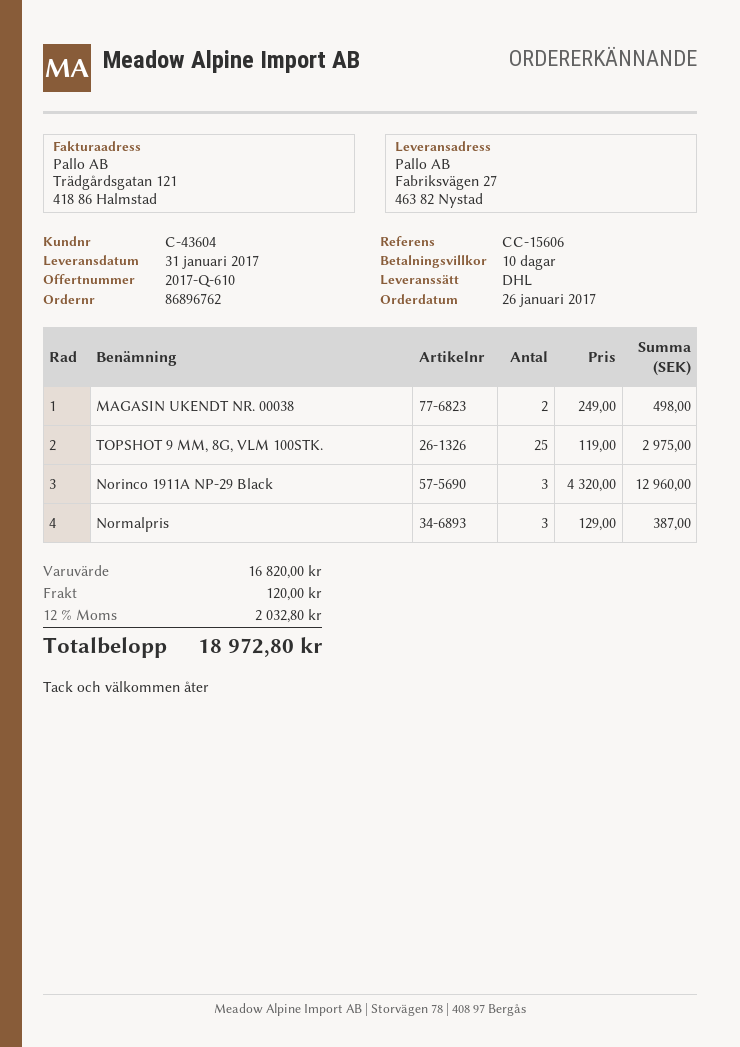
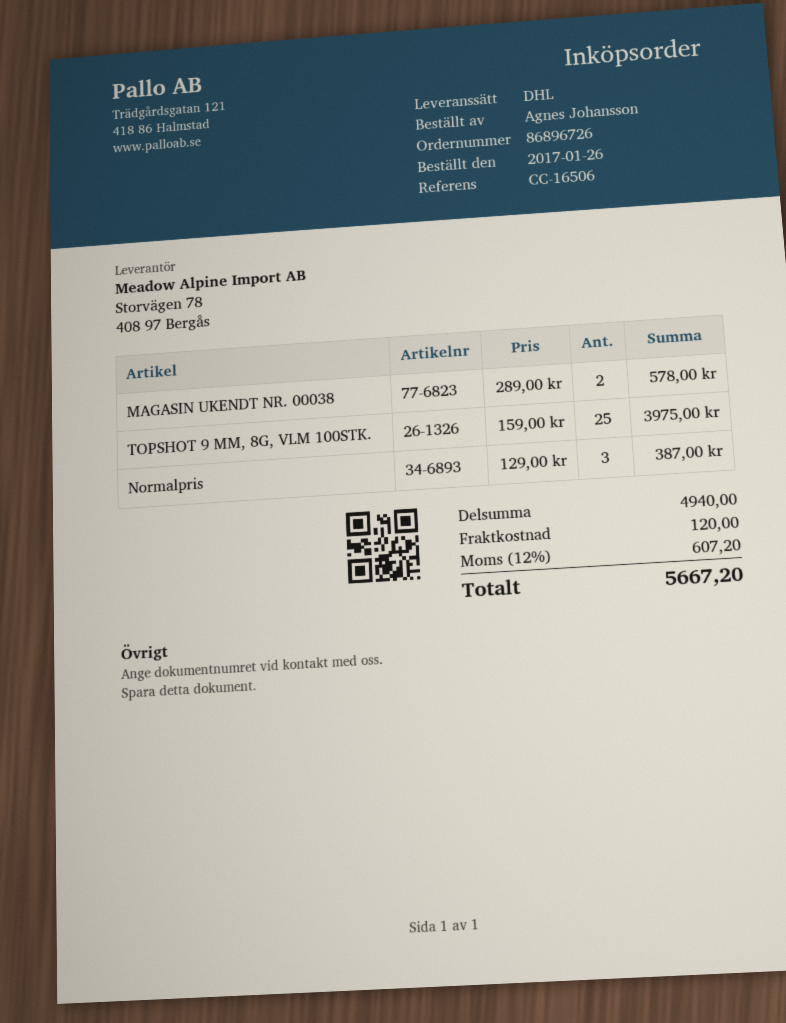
order number: 86896762 -> 86896726
reference: CC-15606 -> CC-16506
MAGASIN UKENDT NR. 00038: 2 x 249.00 = 498.00 -> 2 x 289.00 = 578.00
TOPSHOT 9 MM, 8G, VLM 100STK.: 25 x 119.00 = 2975.00 -> 25 x 159.00 = 3975.00
Norinco 1911A NP-29 Black: 3 x 4320.00 = 12960.00 -> none
subtotal: 16820.00 -> 4940.00
tax: 12% = 2032.80 -> 12% = 607.20
total: 18972.80 -> 5667.20

